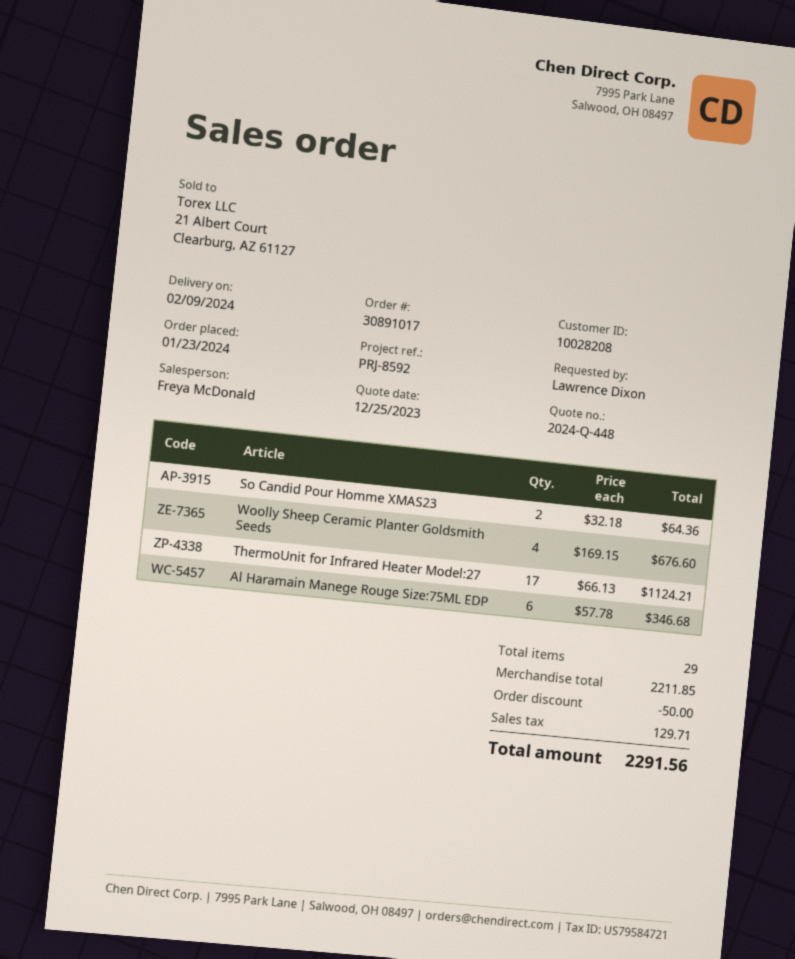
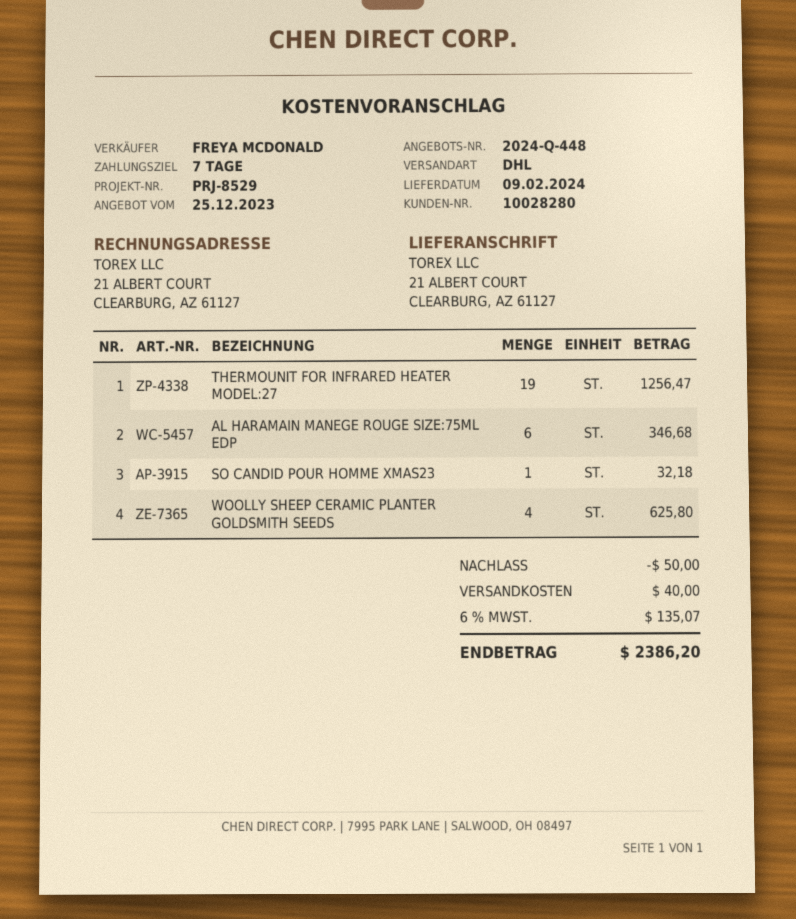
customer number: 10028208 -> 10028280
reference: PRJ-8592 -> PRJ-8529
So Candid Pour Homme XMAS23: 2 for 64.36 -> 1 for 32.18
Woolly Sheep Ceramic Planter Goldsmith Seeds: 4 for 676.60 -> 4 for 625.80
ThermoUnit for Infrared Heater Model:27: 17 for 1124.21 -> 19 for 1256.47
shipping: none -> 40.00
tax: 129.71 -> 135.07
total: 2291.56 -> 2386.20

